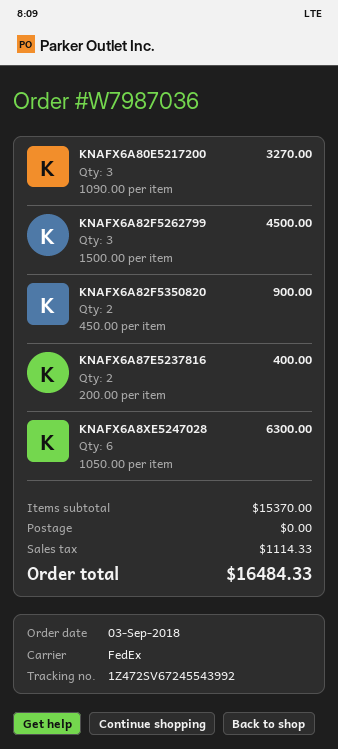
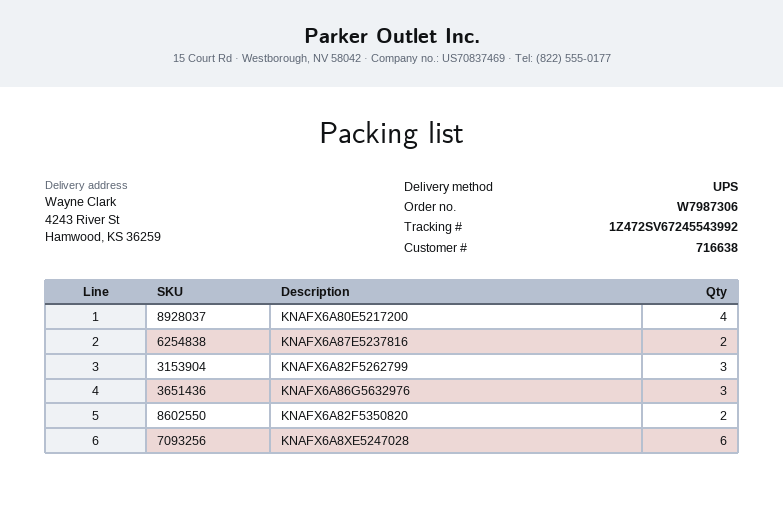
order number: W7987036 -> W7987306
shipping method: FedEx -> UPS
KNAFX6A80E5217200: 3 -> 4
KNAFX6A86G5632976: none -> 3

